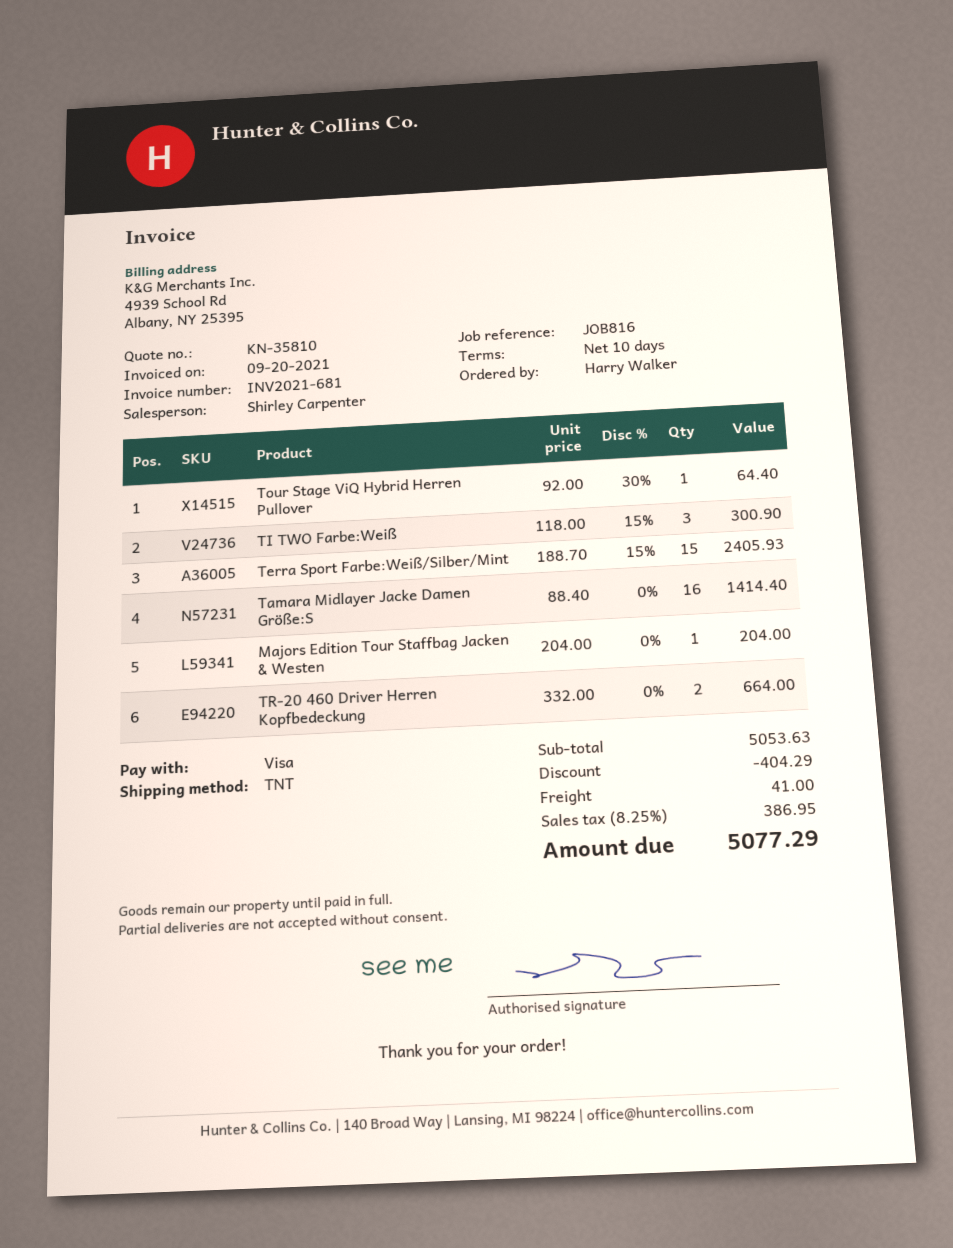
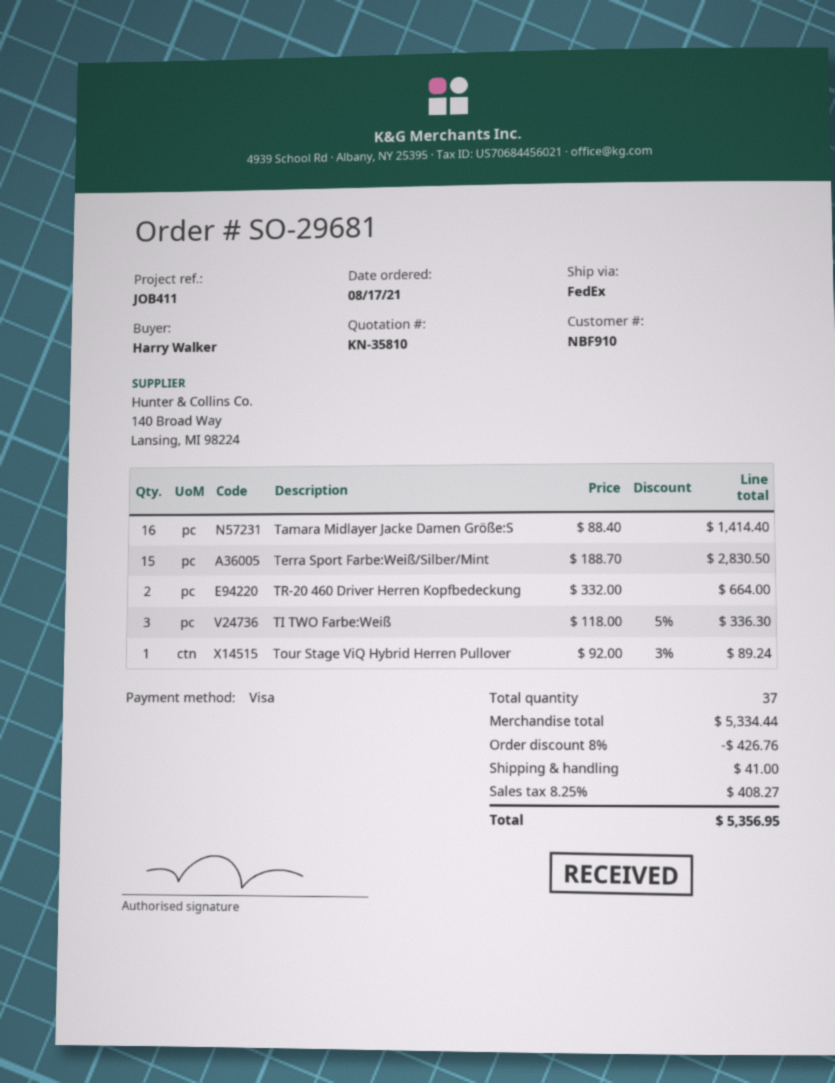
reference: JOB816 -> JOB411
shipping method: TNT -> FedEx
Tour Stage ViQ Hybrid Herren Pullover: 1 x 92.00 - 30% = 64.40 -> 1 x 92.00 - 3% = 89.24
TI TWO Farbe:Weiß: 3 x 118.00 - 15% = 300.90 -> 3 x 118.00 - 5% = 336.30
Terra Sport Farbe:Weiß/Silber/Mint: 15 x 188.70 - 15% = 2405.93 -> 15 x 188.70 = 2830.50
Majors Edition Tour Staffbag Jacken & Westen: 1 x 204.00 = 204.00 -> none
subtotal: 5053.63 -> 5334.44
discount: 404.29 -> 426.76
tax: 8.25% = 386.95 -> 8.25% = 408.27
total: 5077.29 -> 5356.95

